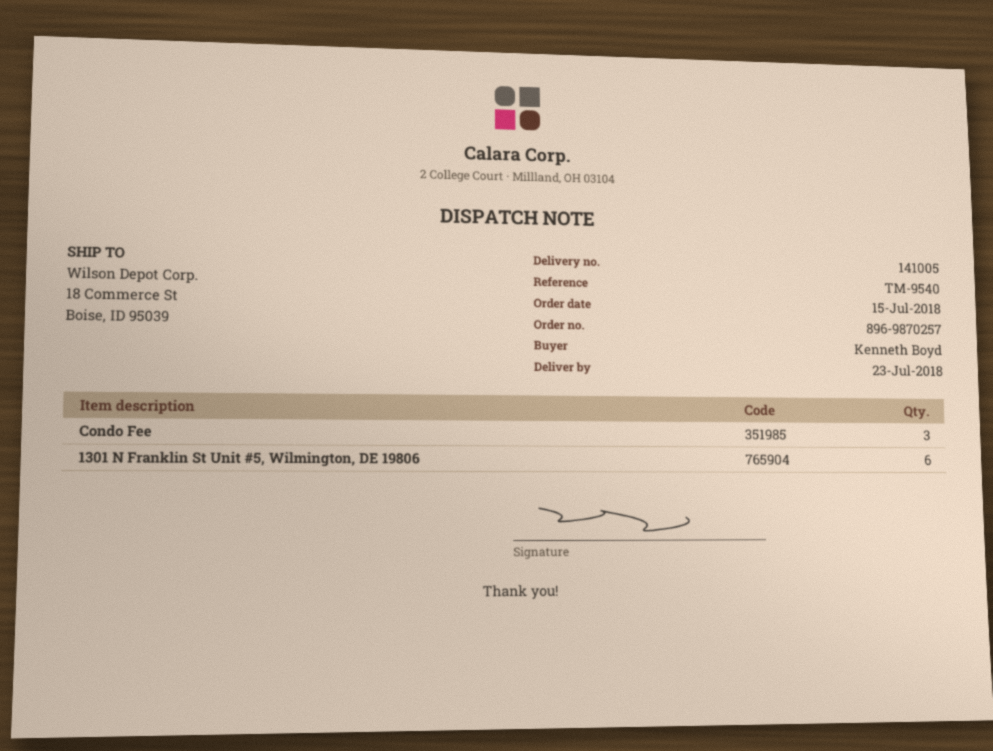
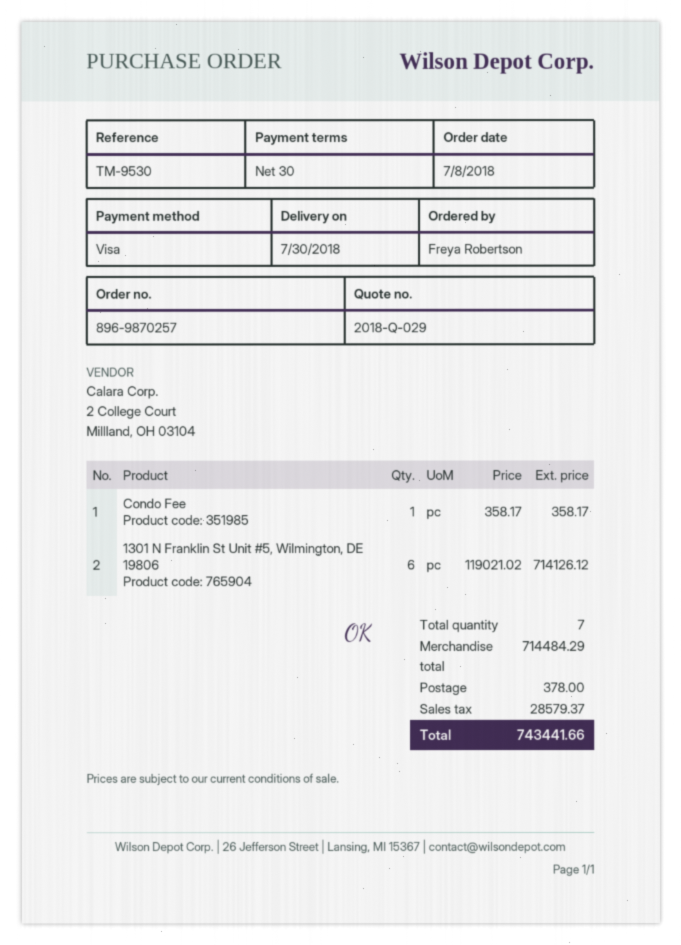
order date: 2018-07-15 -> 2018-07-08
delivery date: 2018-07-23 -> 2018-07-30
reference: TM-9540 -> TM-9530
ordered by: Kenneth Boyd -> Freya Robertson
Condo Fee: 3 -> 1

